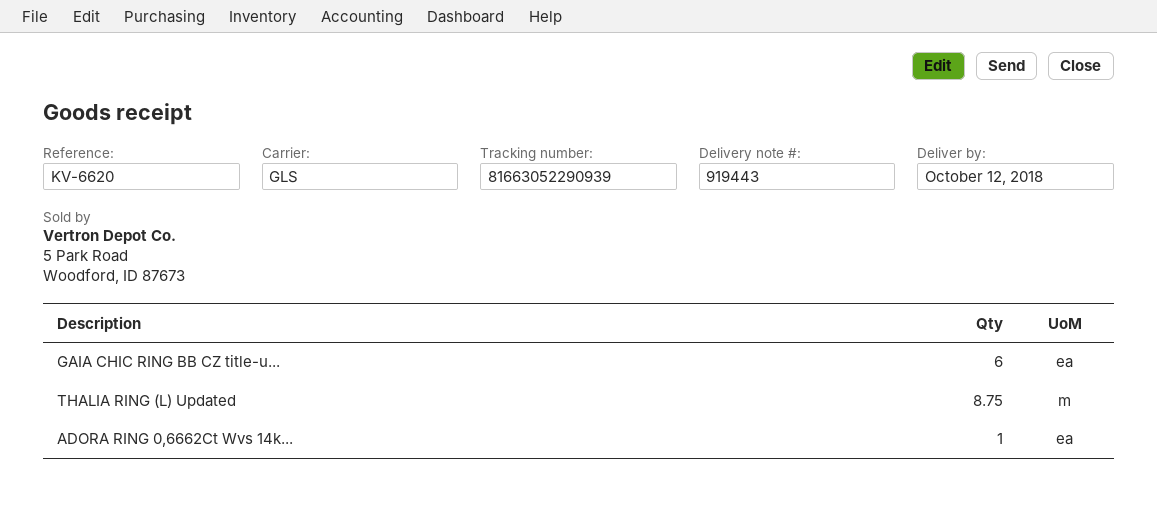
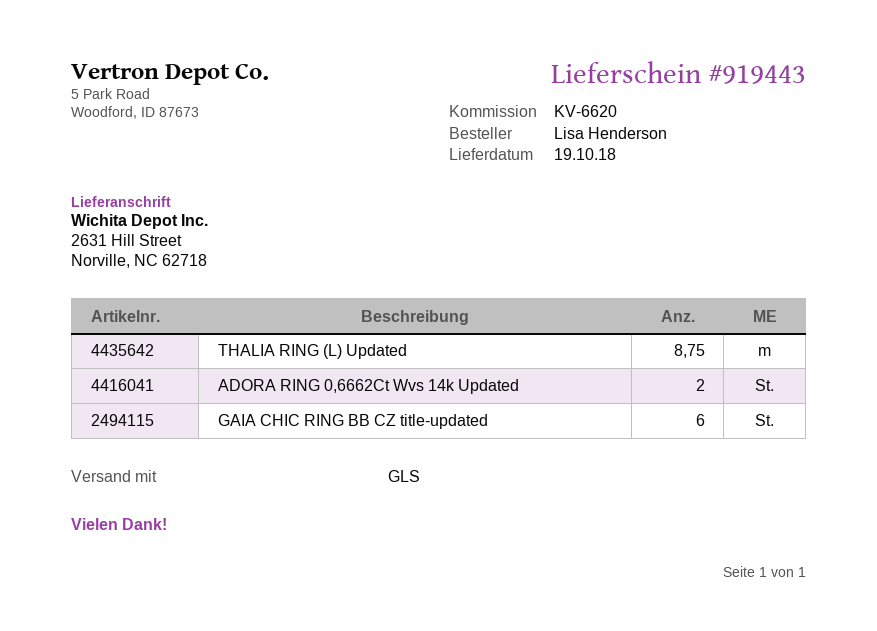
delivery date: 2018-10-12 -> 2018-10-19
ADORA RING 0,6662Ct Wvs 14k...: 1 -> 2

